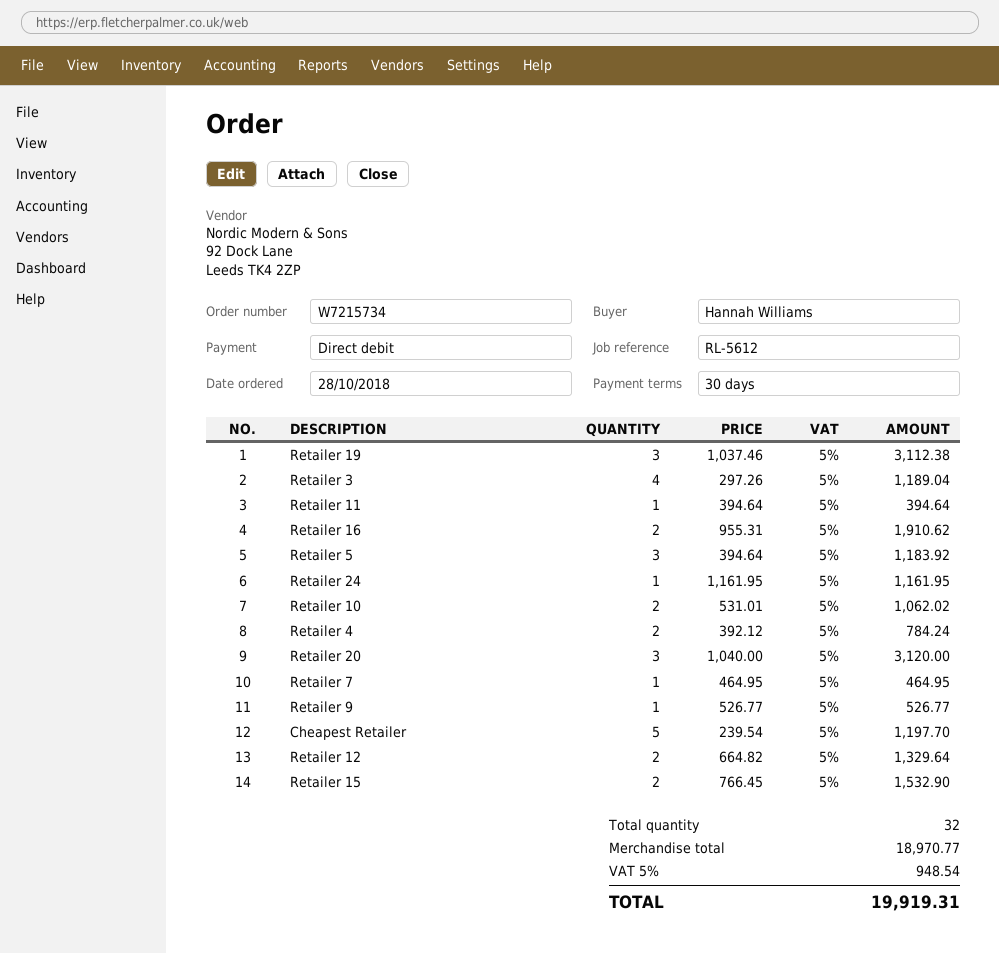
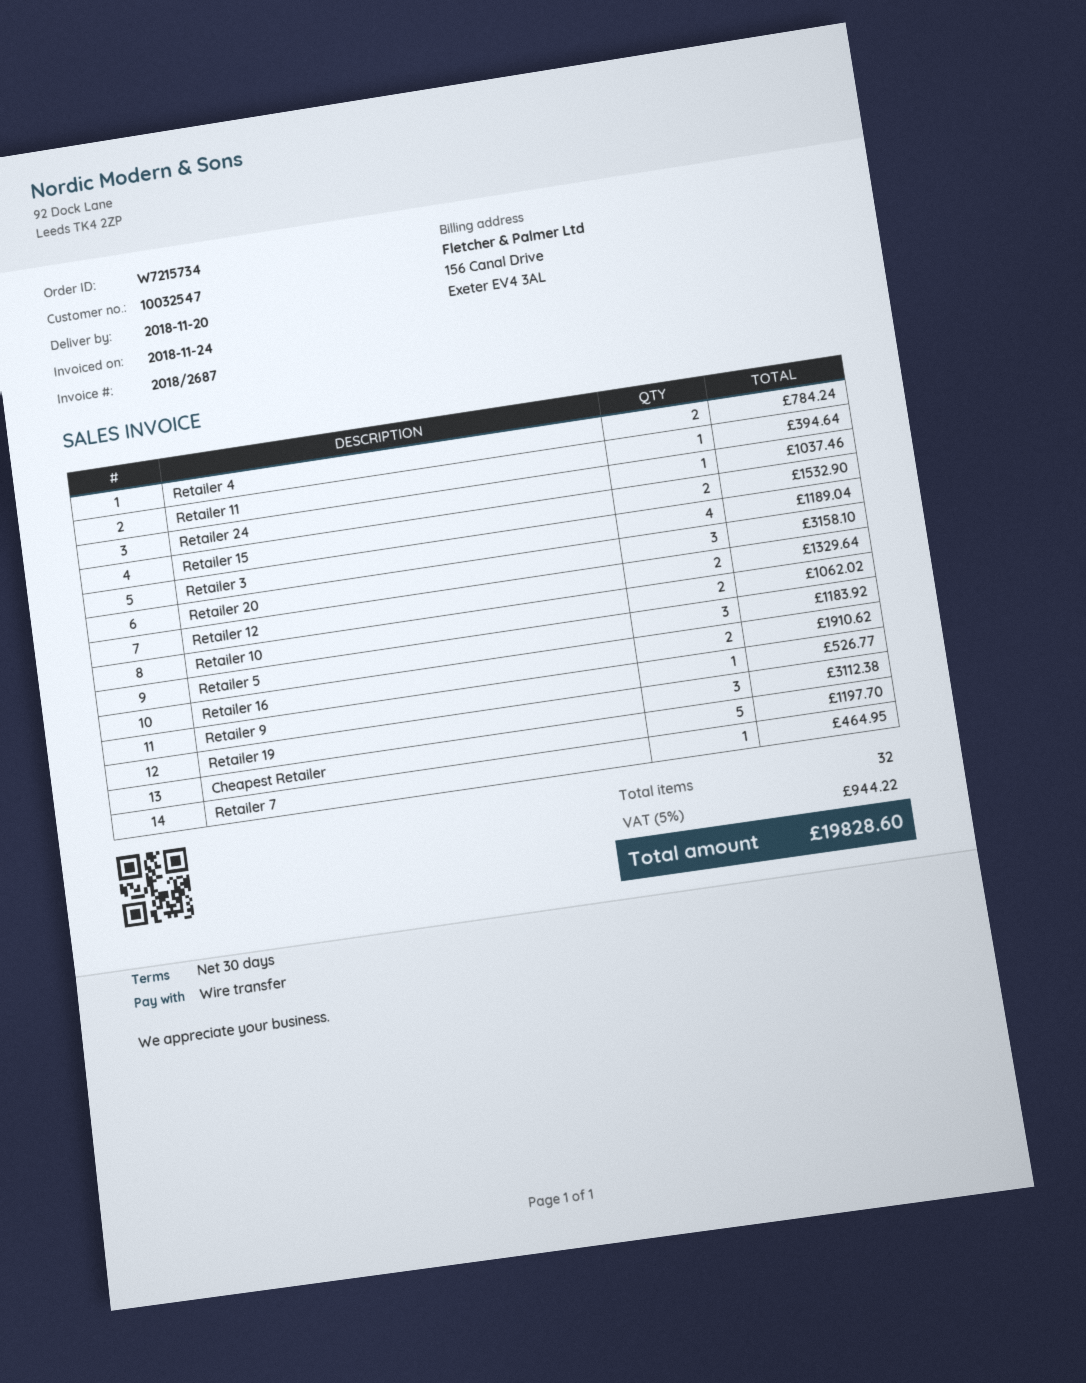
payment method: direct debit -> bank transfer
Retailer 24: 1 for 1161.95 -> 1 for 1037.46
Retailer 20: 3 for 3120.00 -> 3 for 3158.10
tax: 5% = 948.54 -> 5% = 944.22
total: 19919.31 -> 19828.60

